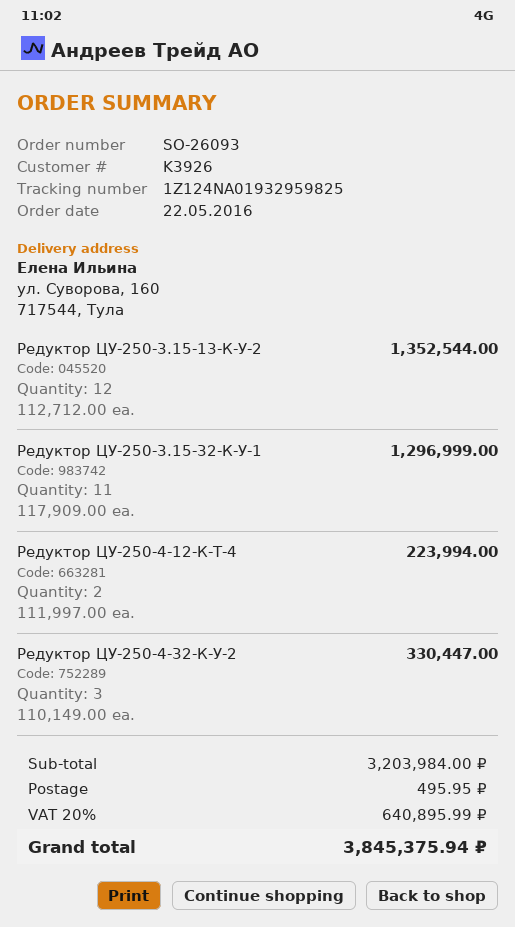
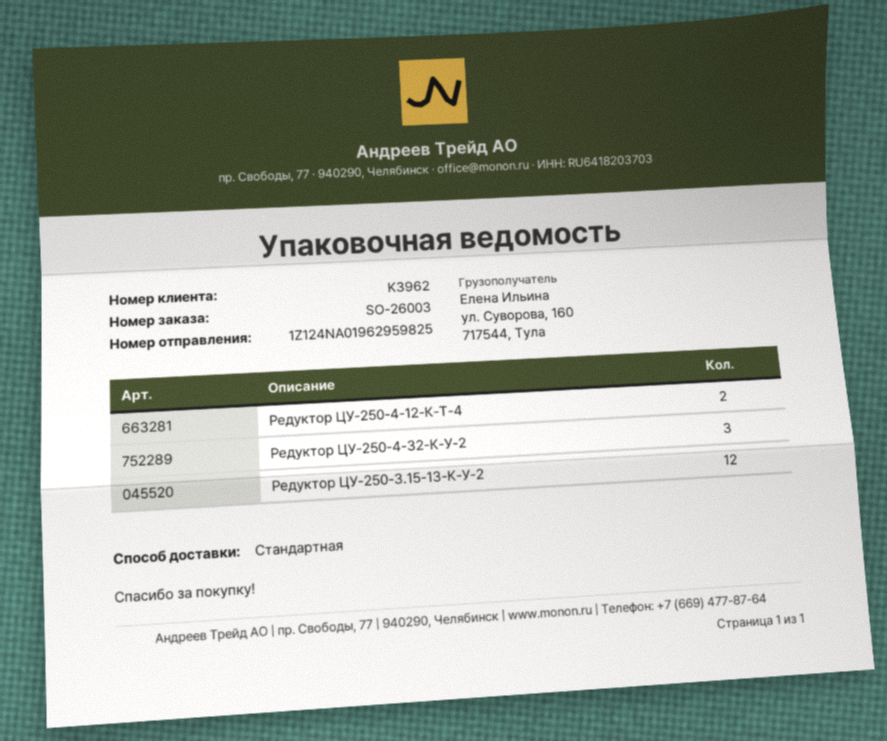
order number: SO-26093 -> SO-26003
customer number: K3926 -> K3962
tracking number: 1Z124NA01932959825 -> 1Z124NA01962959825
Редуктор ЦУ-250-3.15-32-К-У-1: 11 -> none

